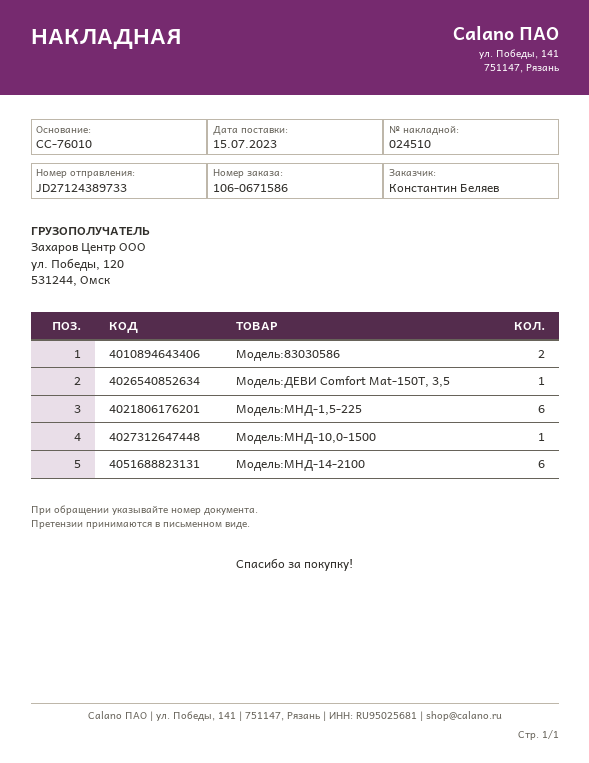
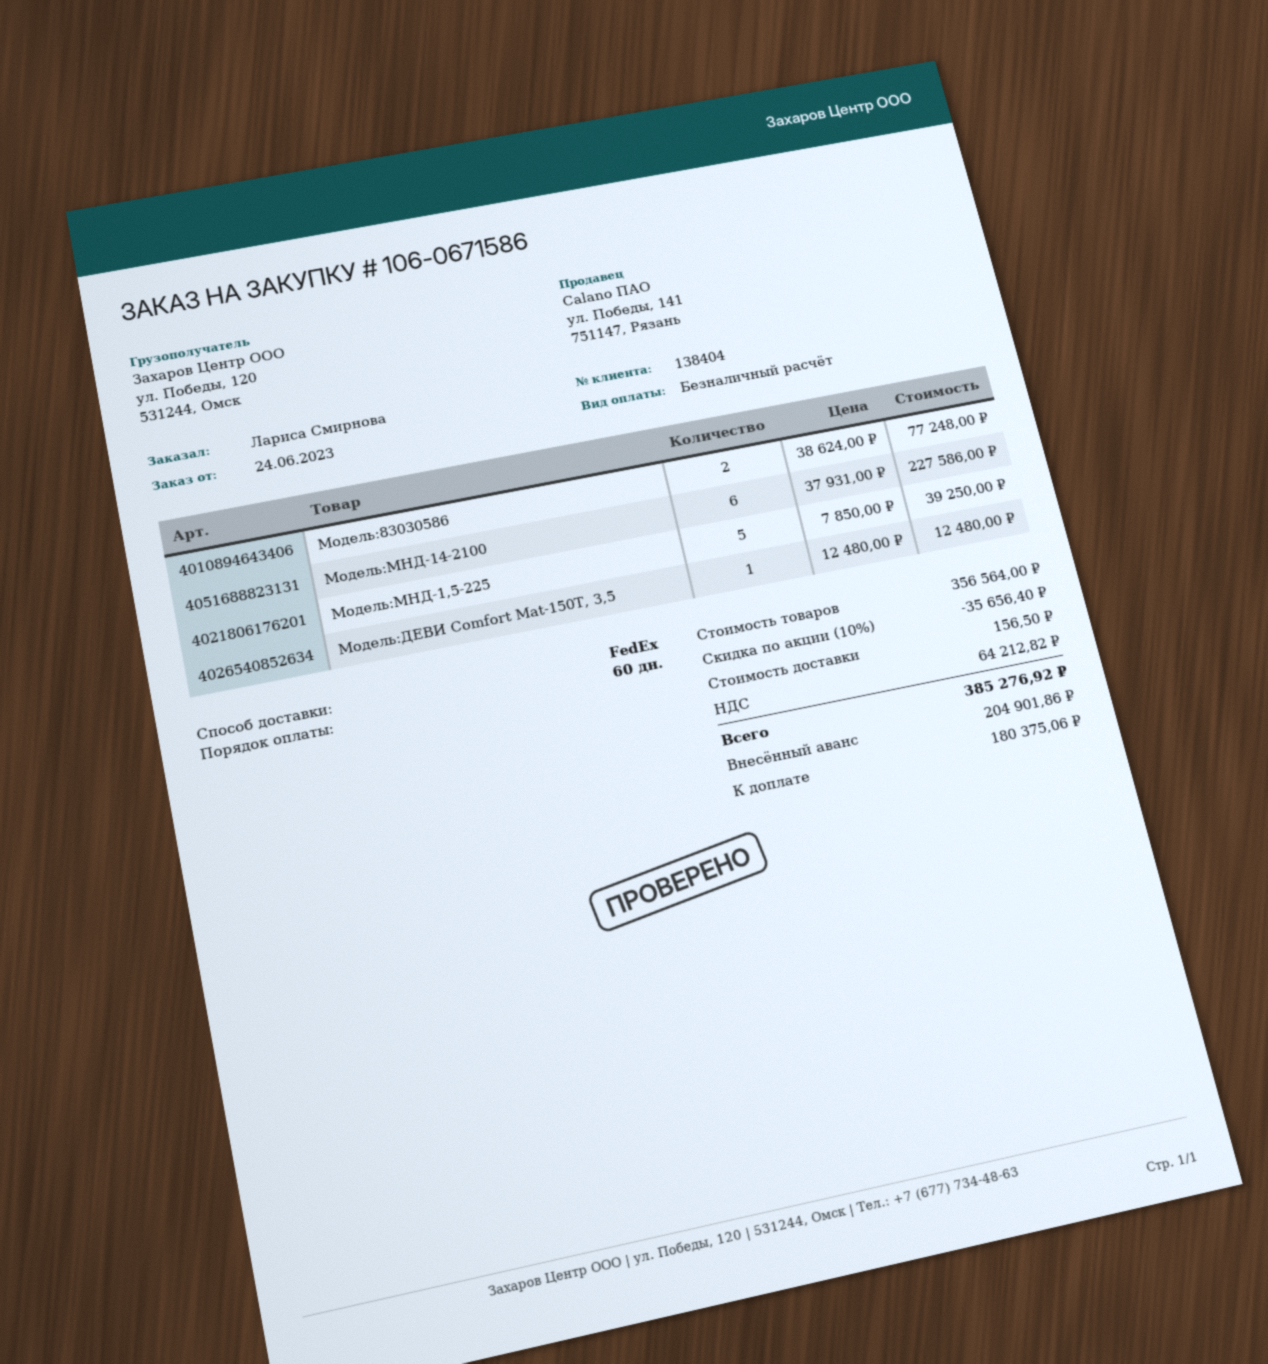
ordered by: Константин Беляев -> Лариса Смирнова
Модель:МНД-1,5-225: 6 -> 5
Модель:МНД-10,0-1500: 1 -> none

